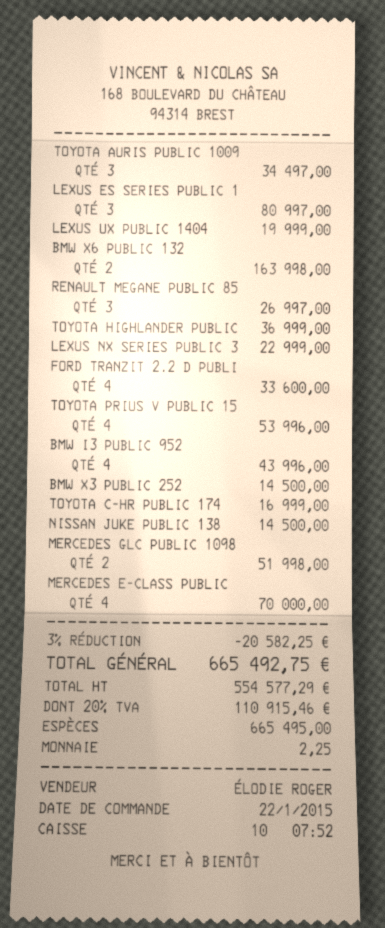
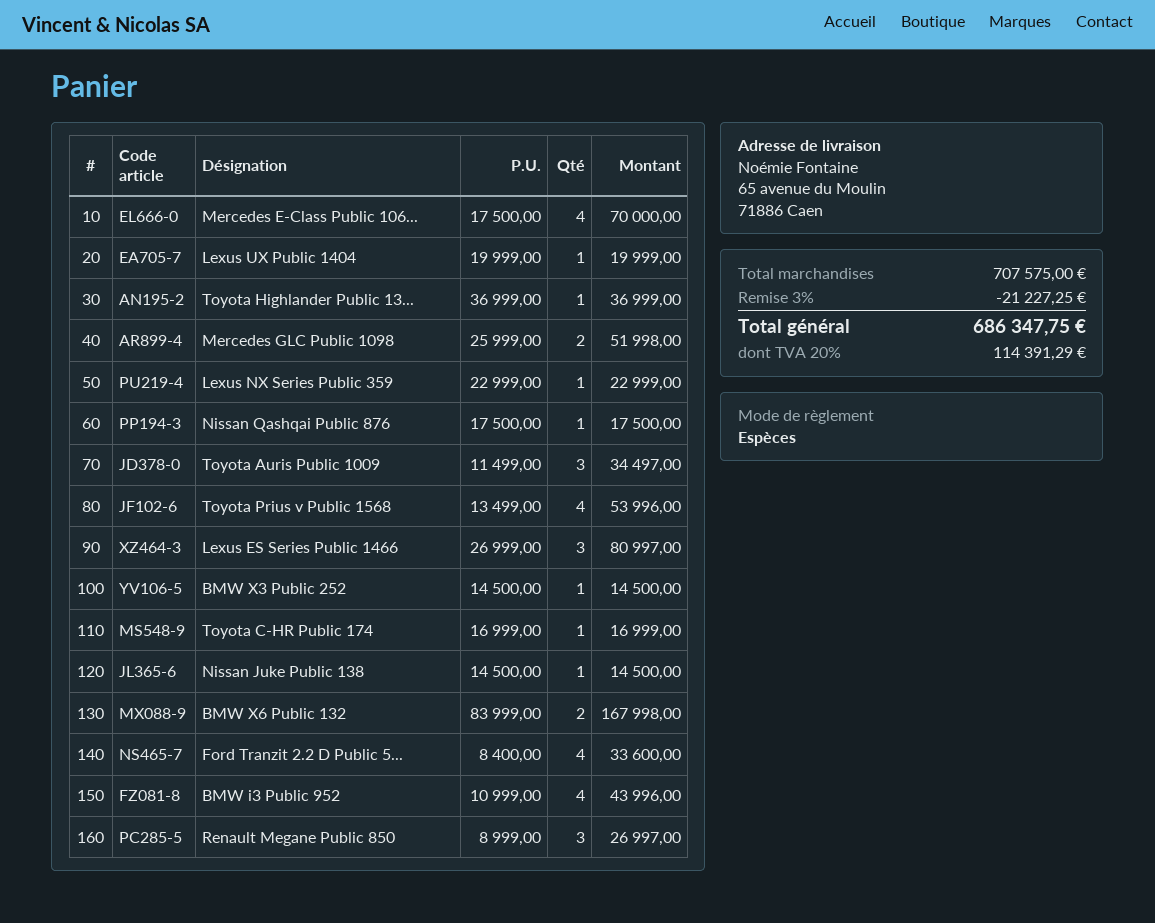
BMW X6 PUBLIC 132: 2 for 163998.00 -> 2 for 167998.00
Nissan Qashqai Public 876: none -> 1 for 17500.00
discount: 3% = 20582.25 -> 3% = 21227.25
tax: 20% = 110915.46 -> 20% = 114391.29
total: 665492.75 -> 686347.75

